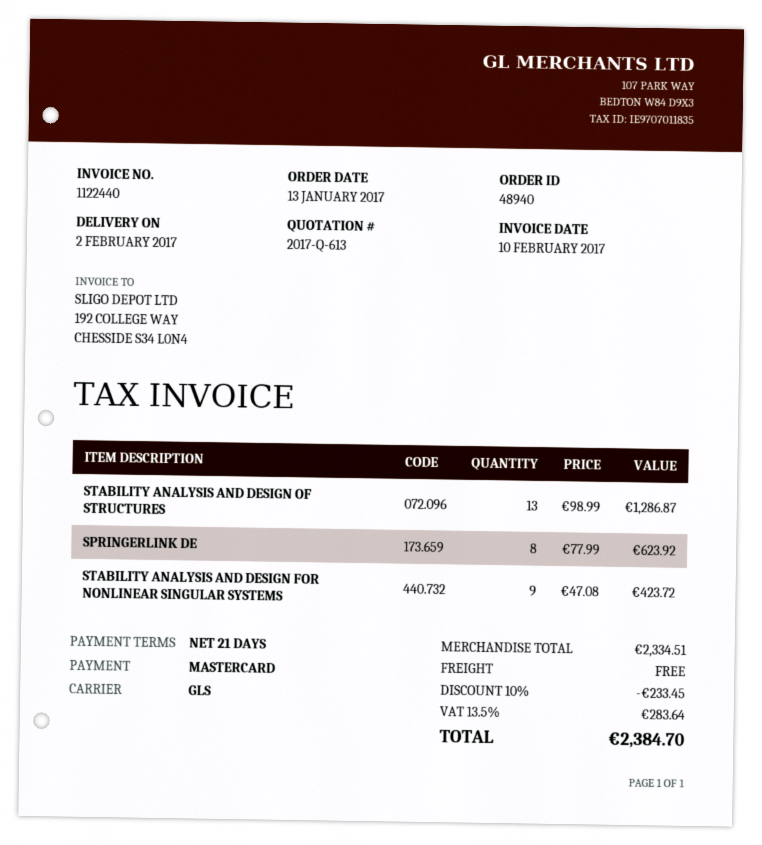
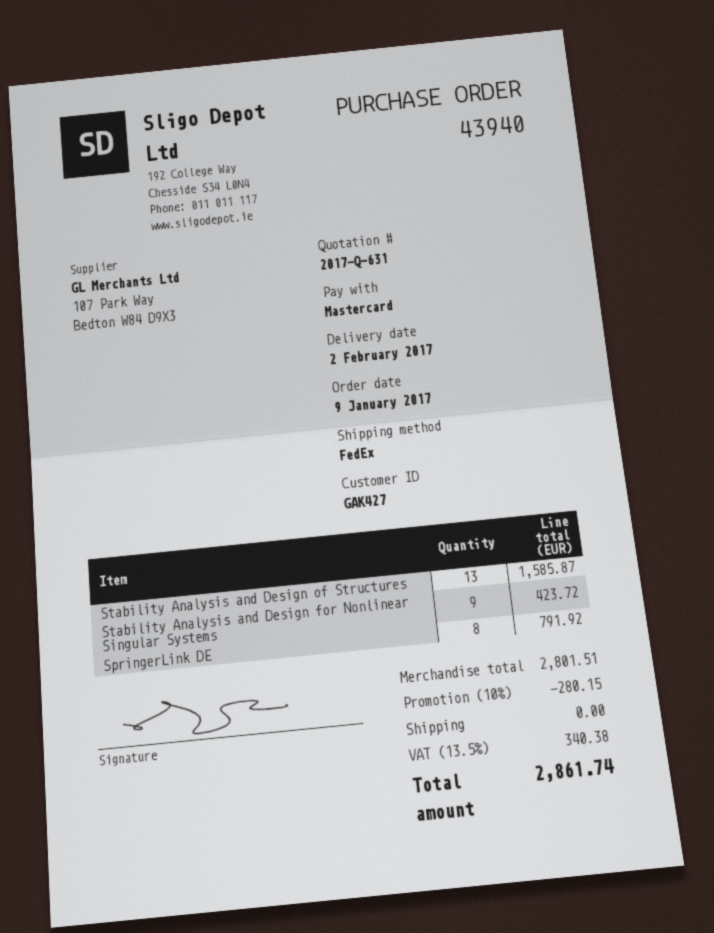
quote number: 2017-Q-613 -> 2017-Q-631
order number: 48940 -> 43940
order date: 2017-01-13 -> 2017-01-09
shipping method: GLS -> FedEx
STABILITY ANALYSIS AND DESIGN OF STRUCTURES: 13 for 1286.87 -> 13 for 1585.87
SPRINGERLINK DE: 8 for 623.92 -> 8 for 791.92
subtotal: 2334.51 -> 2801.51
discount: 10% = 233.45 -> 10% = 280.15
tax: 13.5% = 283.64 -> 13.5% = 340.38
total: 2384.70 -> 2861.74

